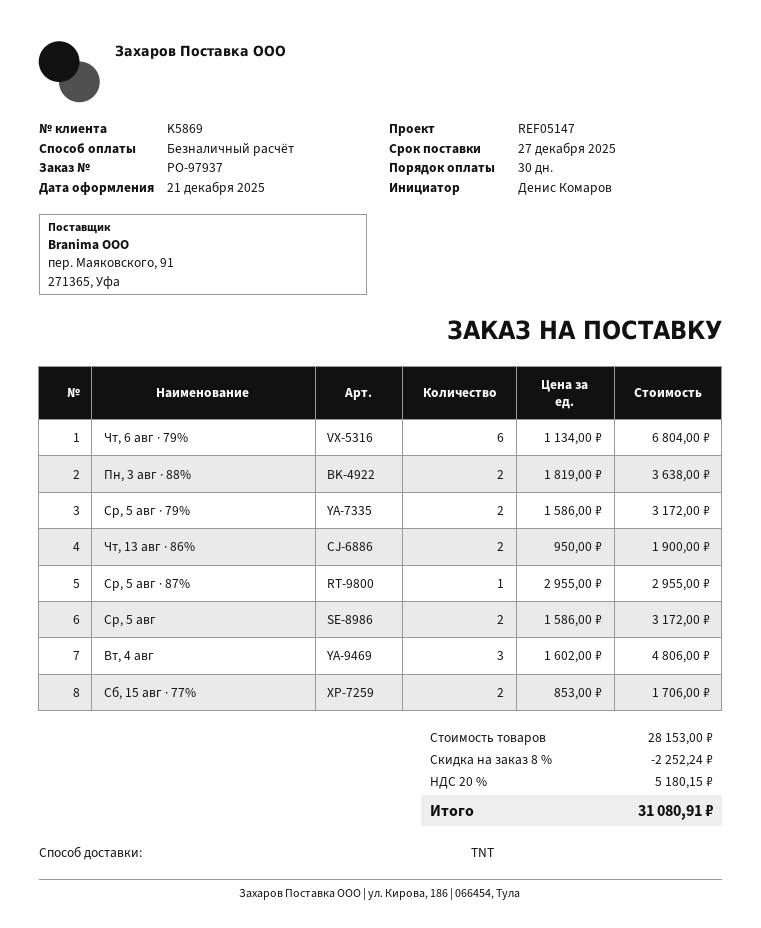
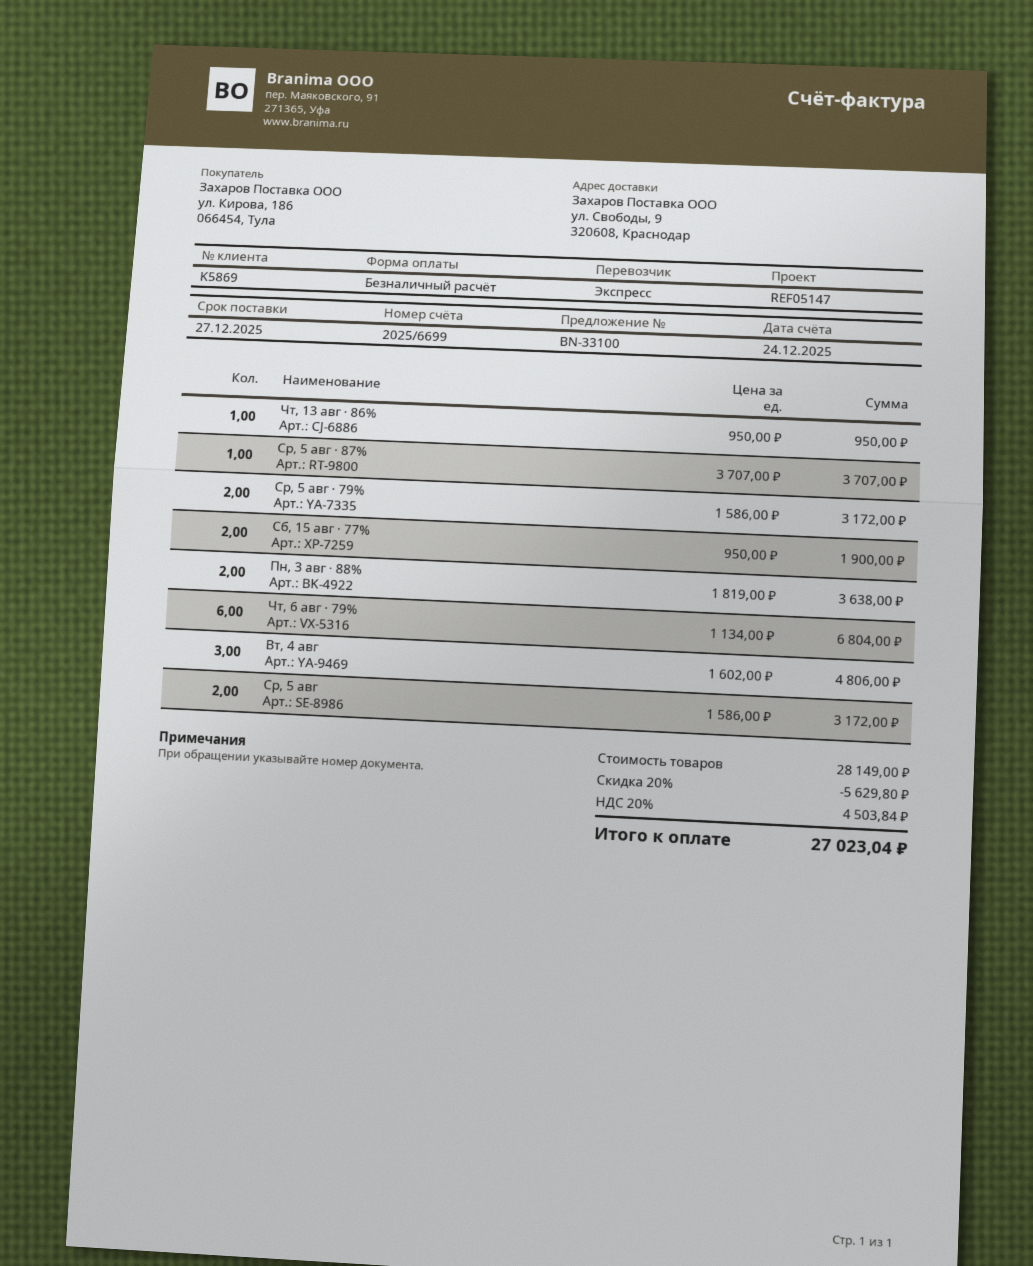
shipping method: TNT -> express
Чт, 13 авг · 86%: 2 x 950.00 = 1900.00 -> 1 x 950.00 = 950.00
Ср, 5 авг · 87%: 1 x 2955.00 = 2955.00 -> 1 x 3707.00 = 3707.00
Сб, 15 авг · 77%: 2 x 853.00 = 1706.00 -> 2 x 950.00 = 1900.00
subtotal: 28153.00 -> 28149.00
discount: 8% = 2252.24 -> 20% = 5629.80
tax: 20% = 5180.15 -> 20% = 4503.84
total: 31080.91 -> 27023.04

